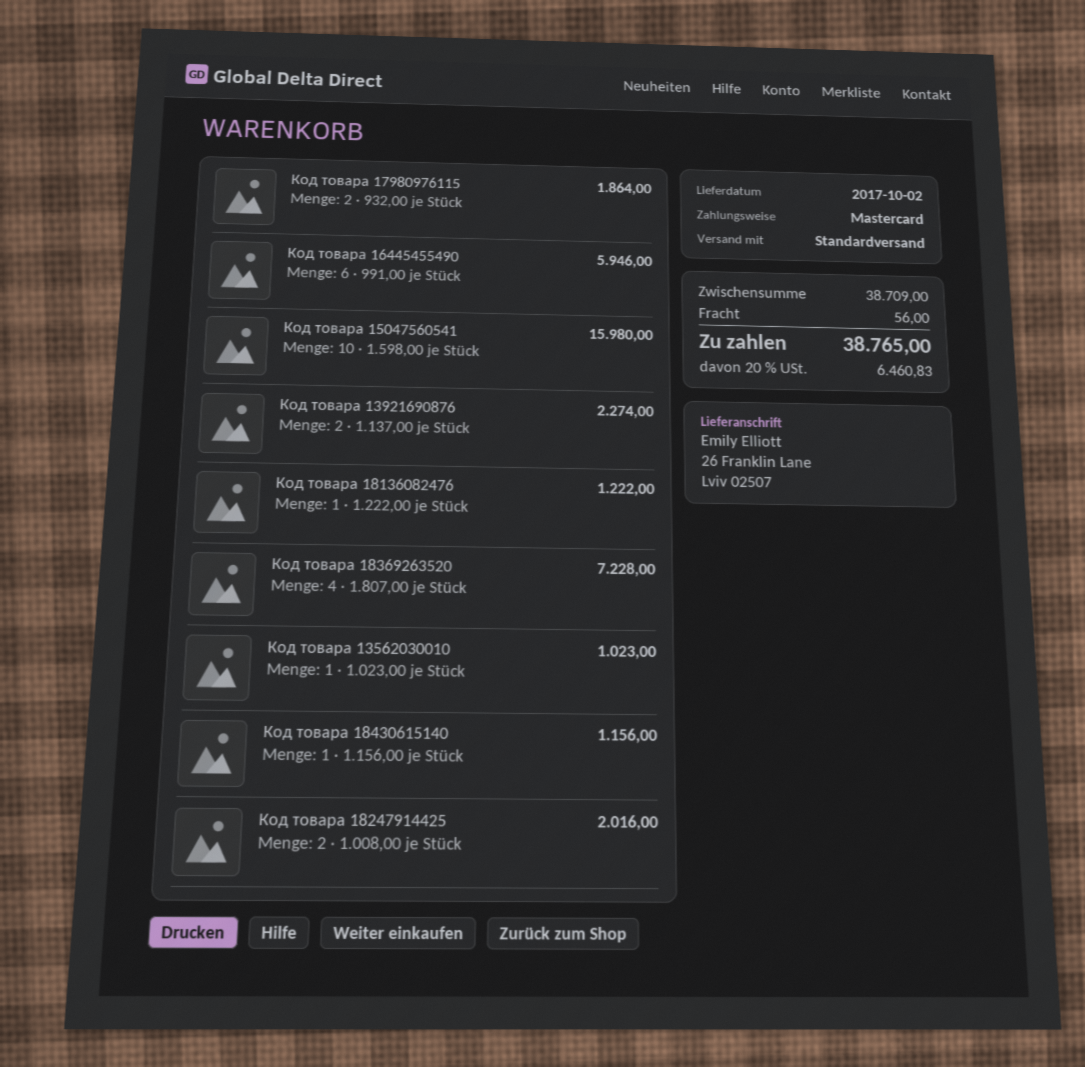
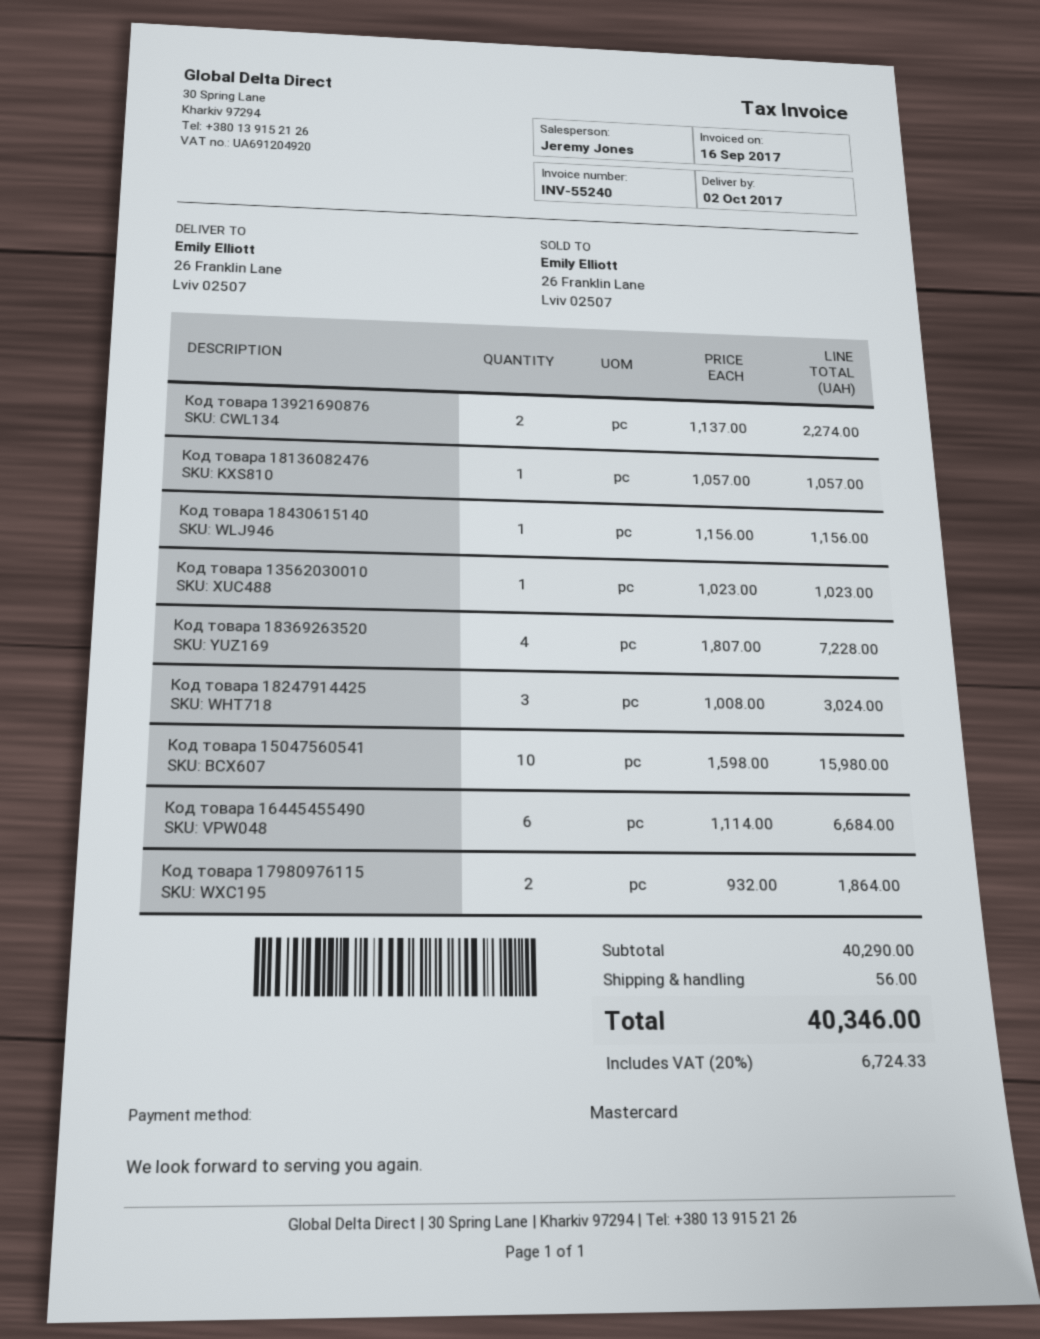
Код товара 16445455490: 6 x 991.00 = 5946.00 -> 6 x 1114.00 = 6684.00
Код товара 18136082476: 1 x 1222.00 = 1222.00 -> 1 x 1057.00 = 1057.00
Код товара 18247914425: 2 x 1008.00 = 2016.00 -> 3 x 1008.00 = 3024.00
subtotal: 38709.00 -> 40290.00
tax: 20% = 6460.83 -> 20% = 6724.33
total: 38765.00 -> 40346.00

